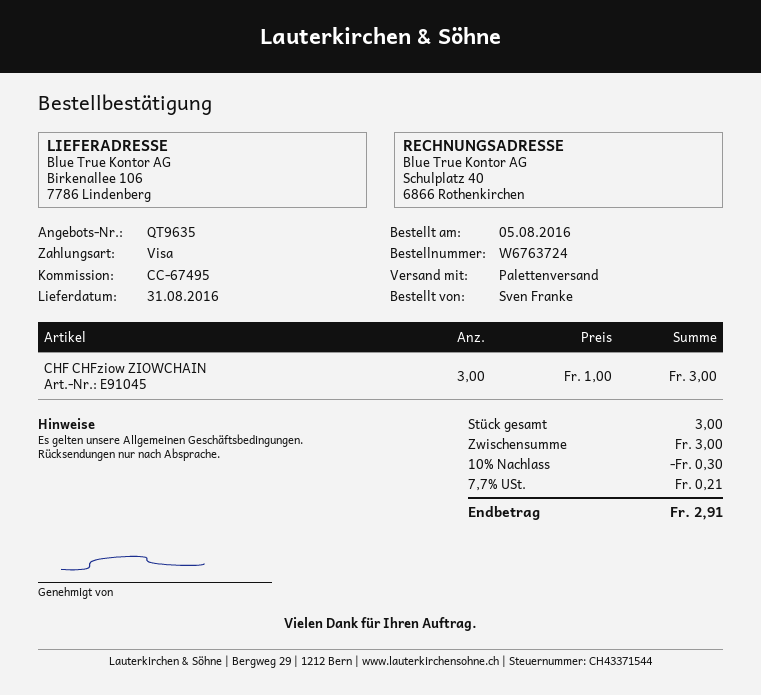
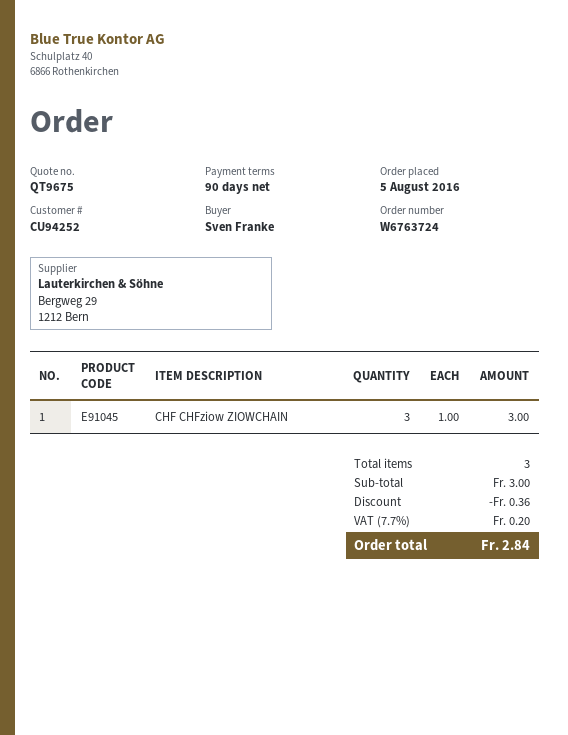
quote number: QT9635 -> QT9675
discount: 0.30 -> 0.36
tax: 7.7% = 0.21 -> 7.7% = 0.20
total: 2.91 -> 2.84

